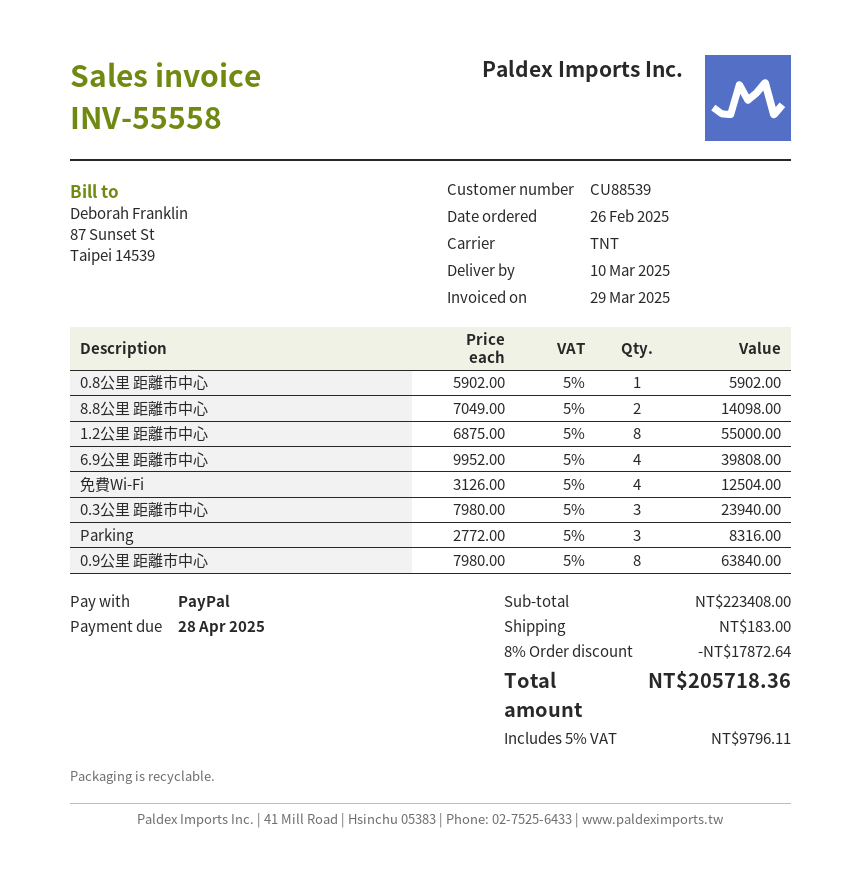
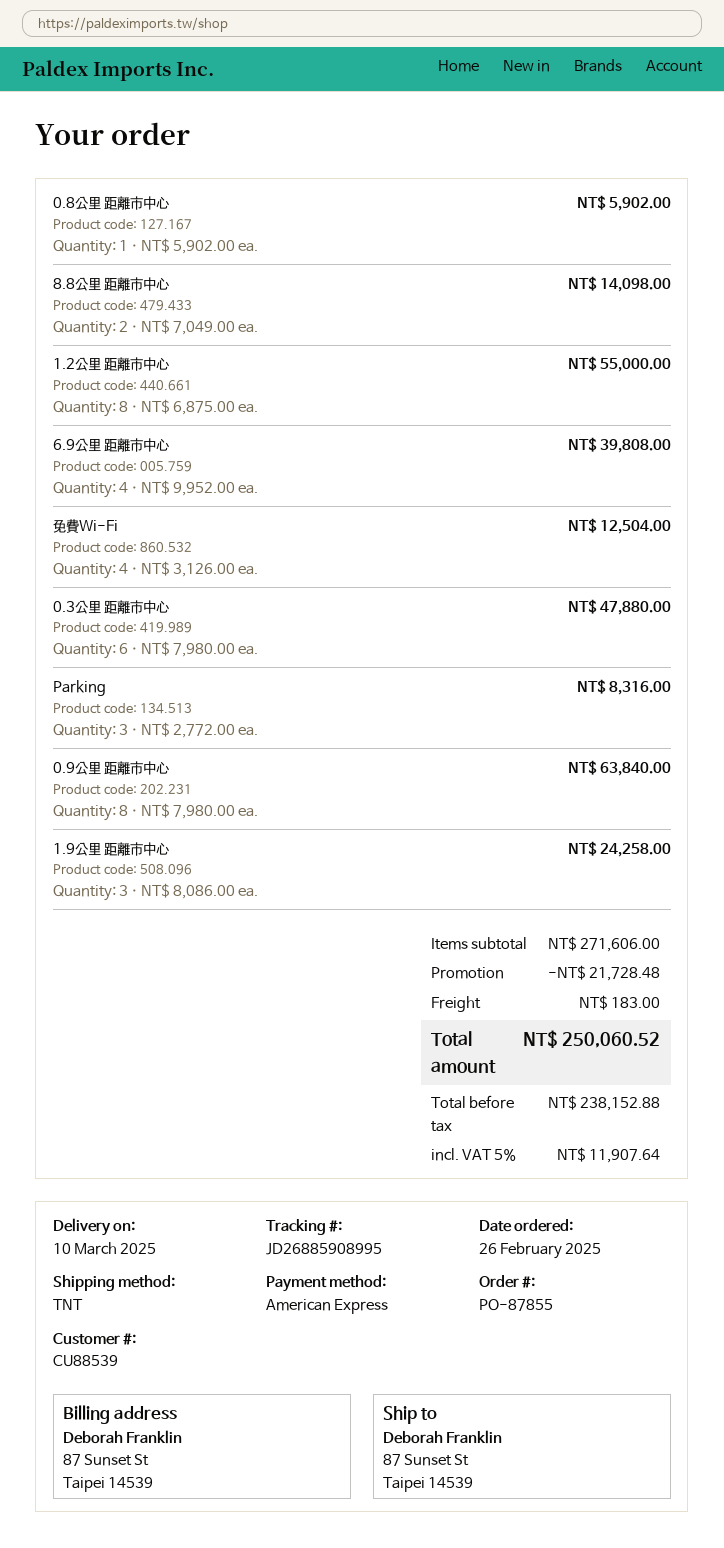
payment method: PayPal -> American Express
0.3公里 距離市中心: 3 x 7980.00 = 23940.00 -> 6 x 7980.00 = 47880.00
1.9公里 距離市中心: none -> 3 x 8086.00 = 24258.00
subtotal: 223408.00 -> 271606.00
discount: 17872.64 -> 21728.48
tax: 5% = 9796.11 -> 5% = 11907.64
total: 205718.36 -> 250060.52

